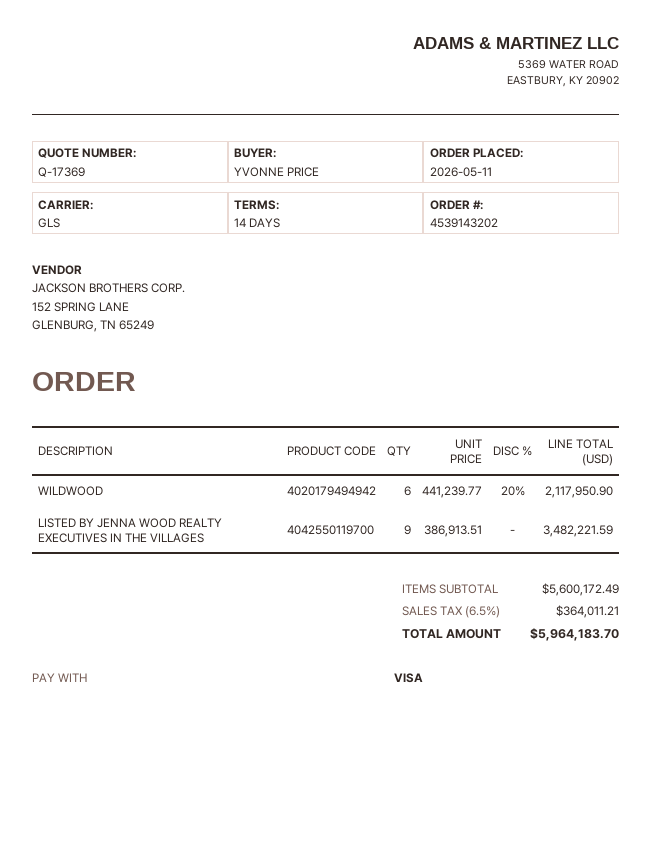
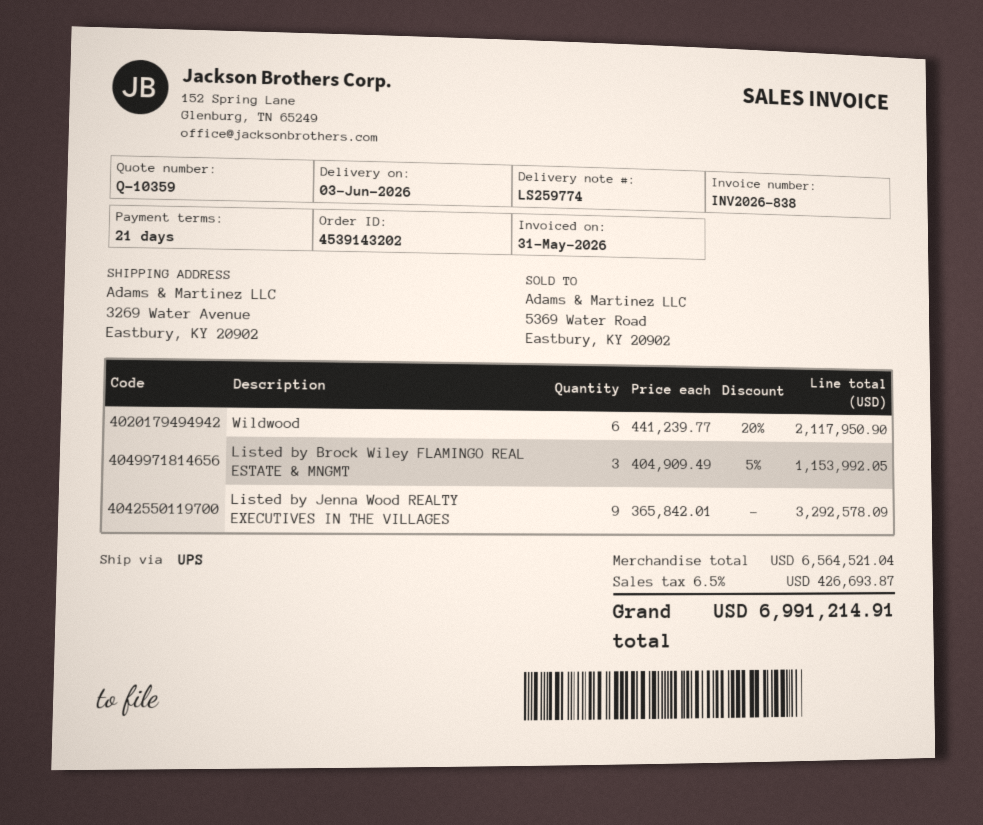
quote number: Q-17369 -> Q-10359
payment terms: 14 days -> 21 days
shipping method: GLS -> UPS
LISTED BY JENNA WOOD REALTY EXECUTIVES IN THE VILLAGES: 9 x 386913.51 = 3482221.59 -> 9 x 365842.01 = 3292578.09
Listed by Brock Wiley FLAMINGO REAL ESTATE & MNGMT: none -> 3 x 404909.49 - 5% = 1153992.05
subtotal: 5600172.49 -> 6564521.04
tax: 6.5% = 364011.21 -> 6.5% = 426693.87
total: 5964183.70 -> 6991214.91

